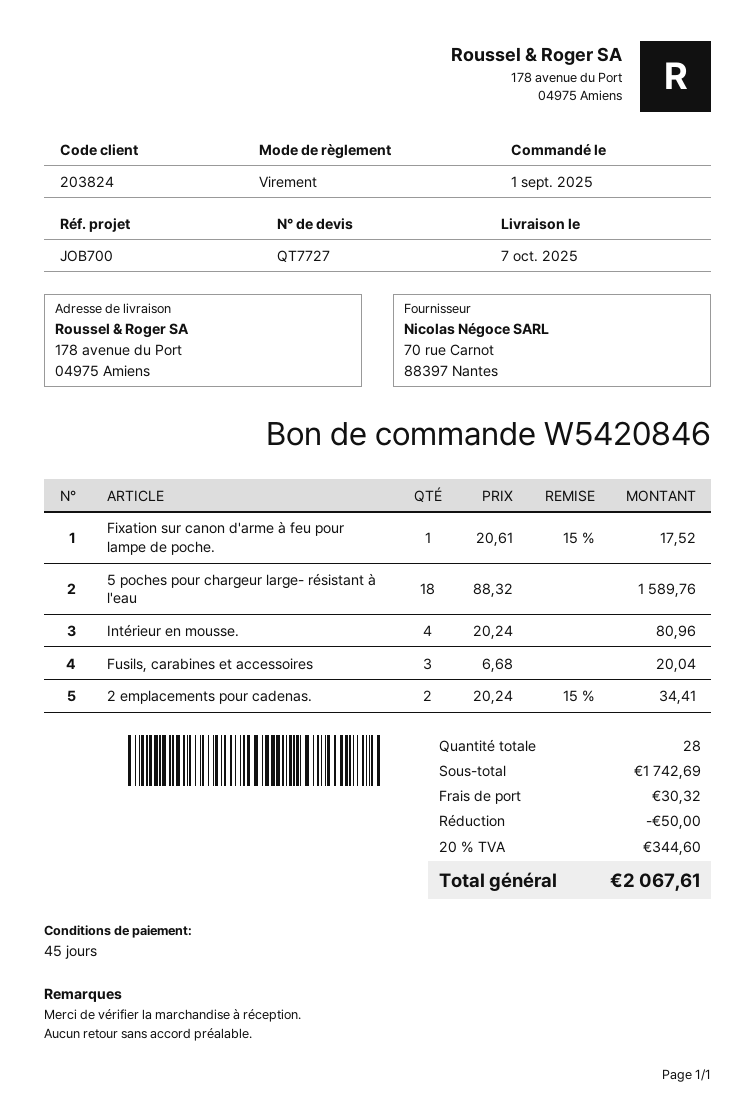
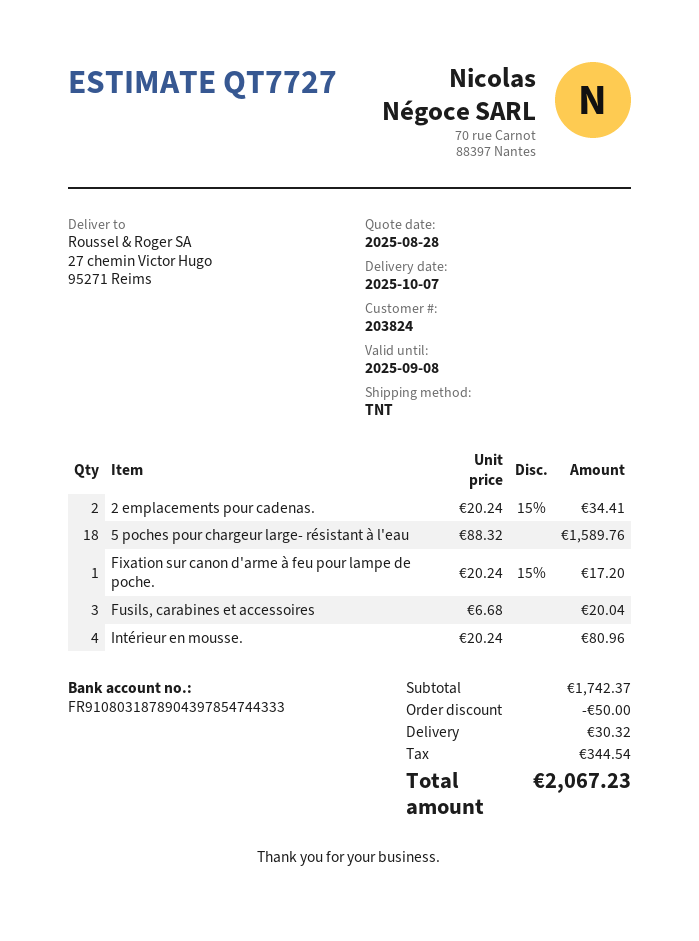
ship to: 178 avenue du Port, 04975 Amiens -> 27 chemin Victor Hugo, 95271 Reims
Fixation sur canon d'arme à feu pour lampe de poche.: 1 x 20.61 - 15% = 17.52 -> 1 x 20.24 - 15% = 17.20
subtotal: 1742.69 -> 1742.37
tax: 344.60 -> 344.54
total: 2067.61 -> 2067.23

